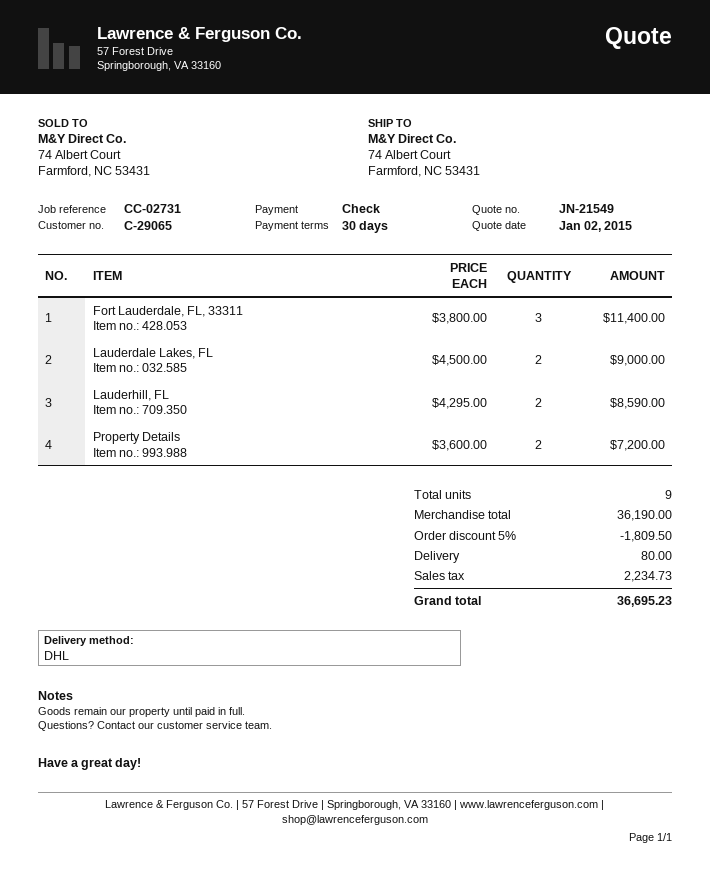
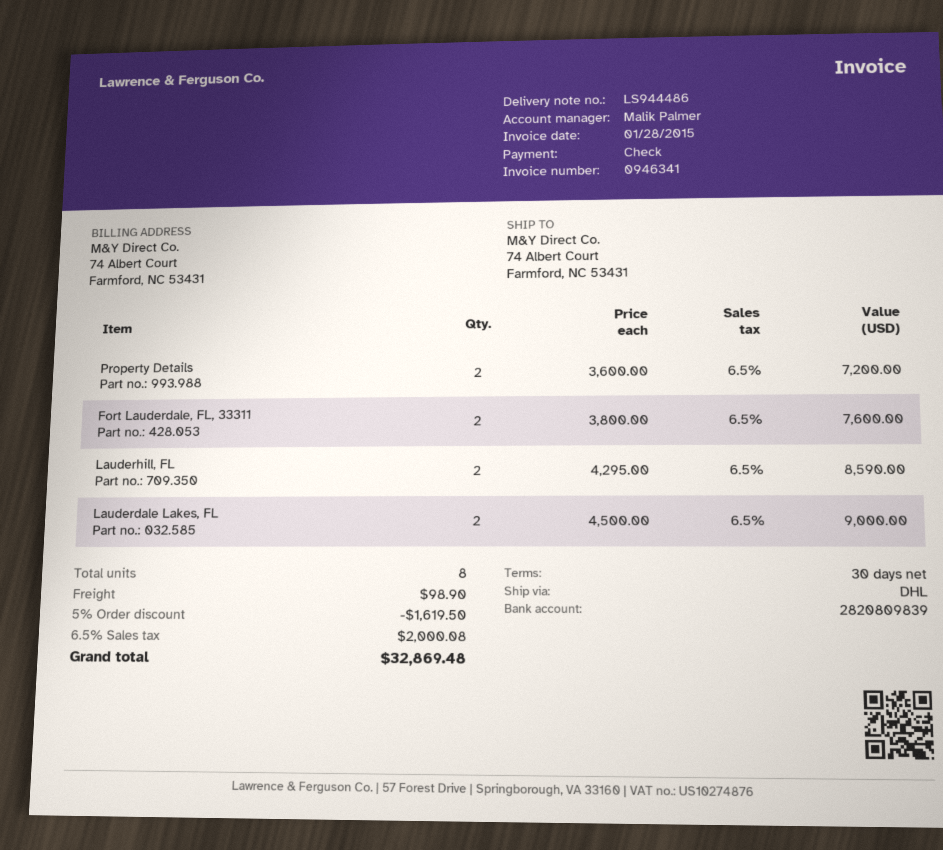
Fort Lauderdale, FL, 33311: 3 x 3800.00 = 11400.00 -> 2 x 3800.00 = 7600.00
total quantity: 9 -> 8
discount: 5% = 1809.50 -> 5% = 1619.50
shipping: 80.00 -> 98.90
tax: 2234.73 -> 2000.08
total: 36695.23 -> 32869.48

